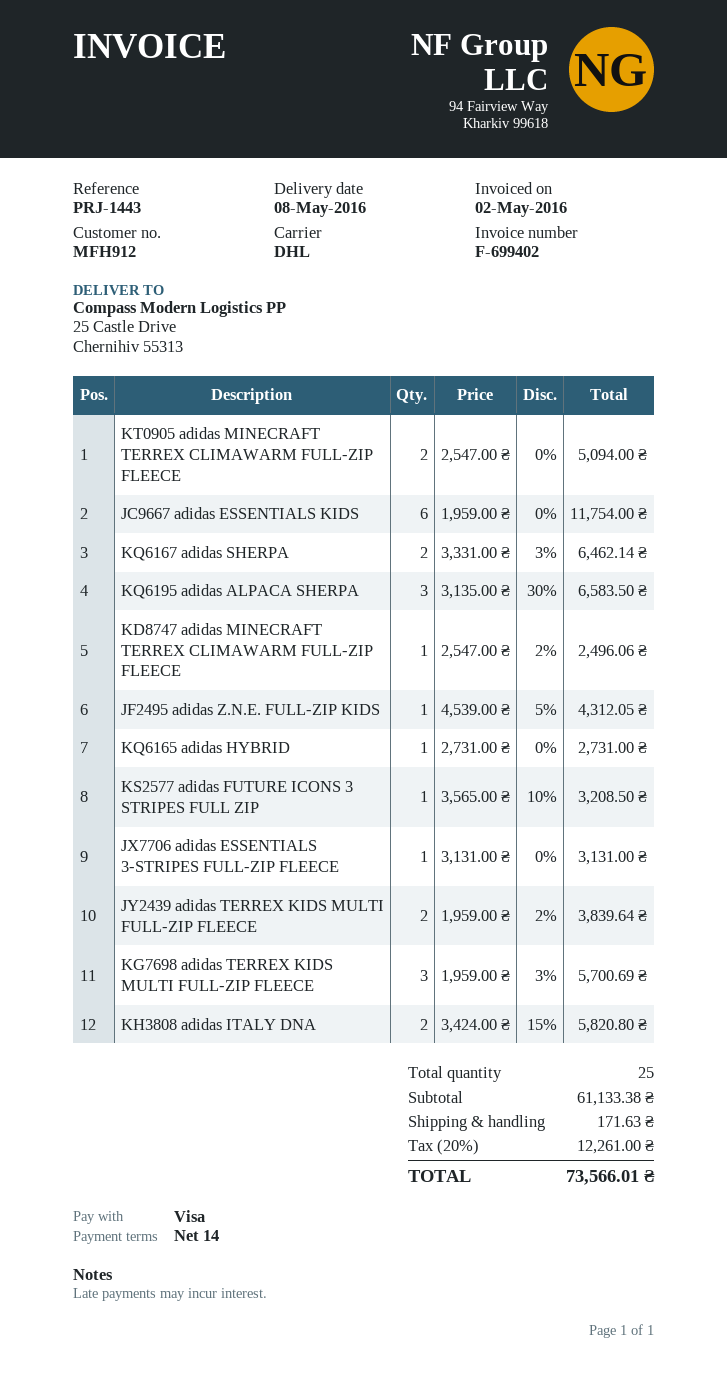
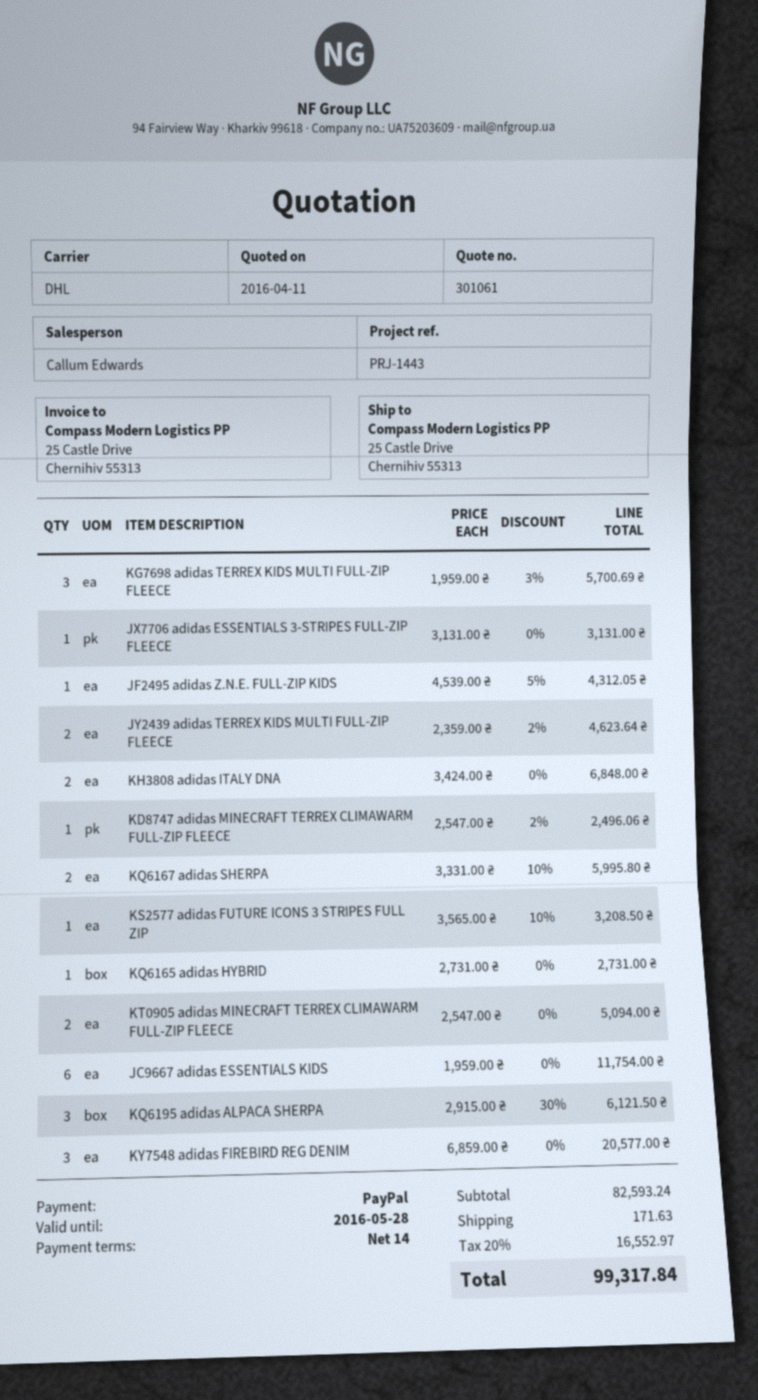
payment method: Visa -> PayPal
KQ6167 adidas SHERPA: 2 x 3331.00 - 3% = 6462.14 -> 2 x 3331.00 - 10% = 5995.80
KQ6195 adidas ALPACA SHERPA: 3 x 3135.00 - 30% = 6583.50 -> 3 x 2915.00 - 30% = 6121.50
JY2439 adidas TERREX KIDS MULTI FULL-ZIP FLEECE: 2 x 1959.00 - 2% = 3839.64 -> 2 x 2359.00 - 2% = 4623.64
KH3808 adidas ITALY DNA: 2 x 3424.00 - 15% = 5820.80 -> 2 x 3424.00 = 6848.00
KY7548 adidas FIREBIRD REG DENIM: none -> 3 x 6859.00 = 20577.00
subtotal: 61133.38 -> 82593.24
tax: 20% = 12261.00 -> 20% = 16552.97
total: 73566.01 -> 99317.84

